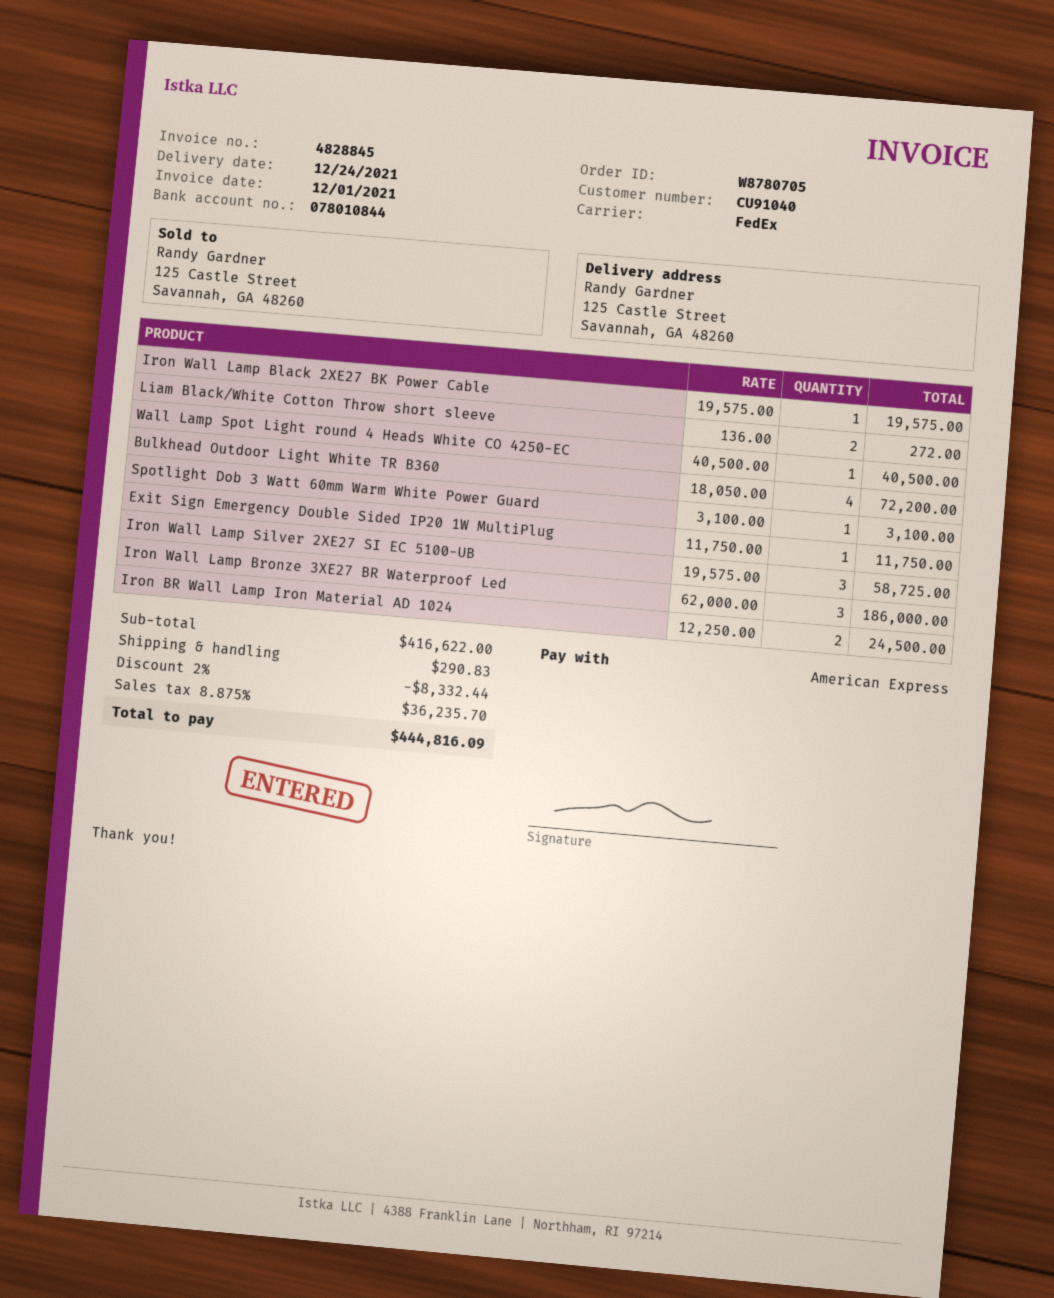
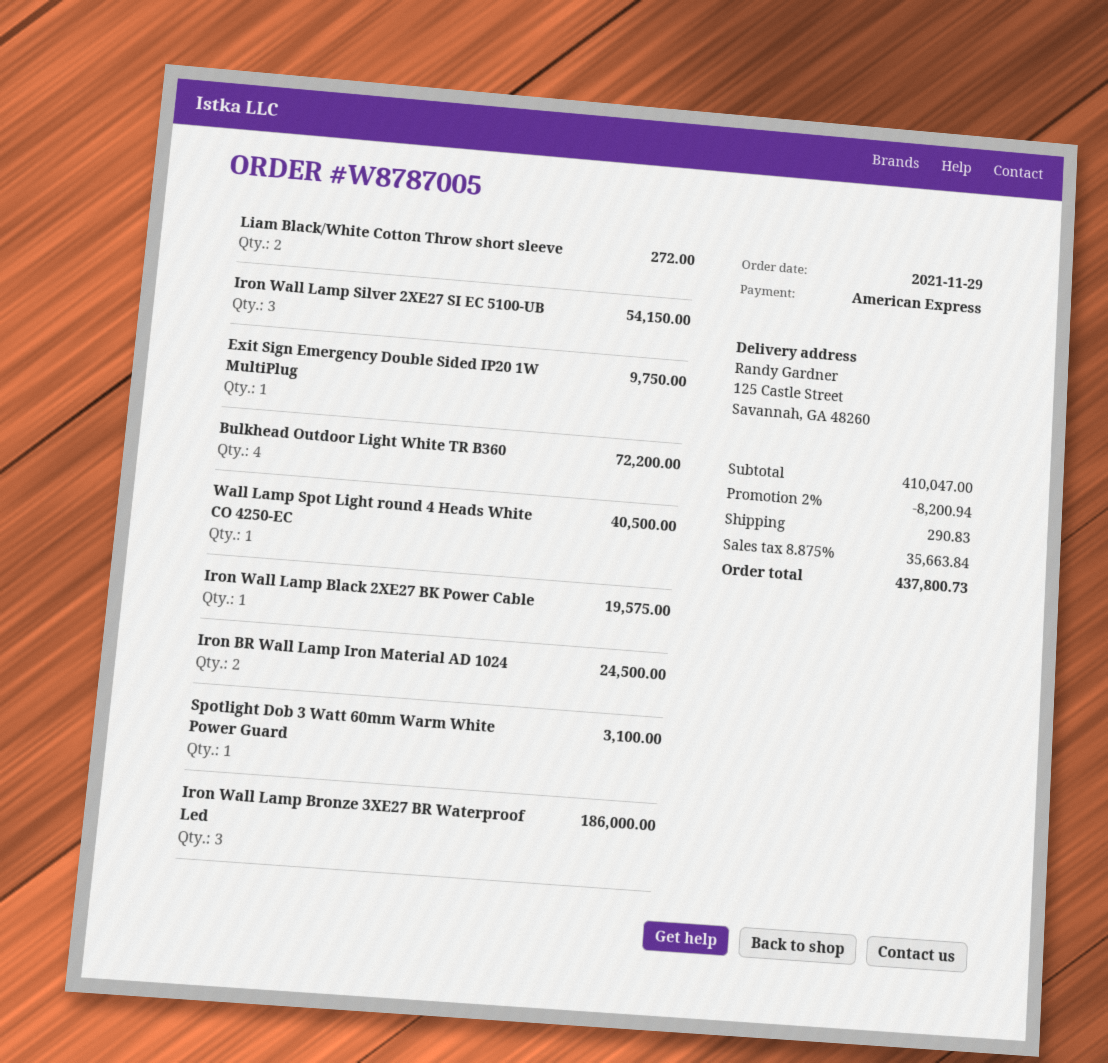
order number: W8780705 -> W8787005
Exit Sign Emergency Double Sided IP20 1W MultiPlug: 1 for 11750.00 -> 1 for 9750.00
Iron Wall Lamp Silver 2XE27 SI EC 5100-UB: 3 for 58725.00 -> 3 for 54150.00
subtotal: 416622.00 -> 410047.00
discount: 2% = 8332.44 -> 2% = 8200.94
tax: 8.875% = 36235.70 -> 8.875% = 35663.84
total: 444816.09 -> 437800.73

